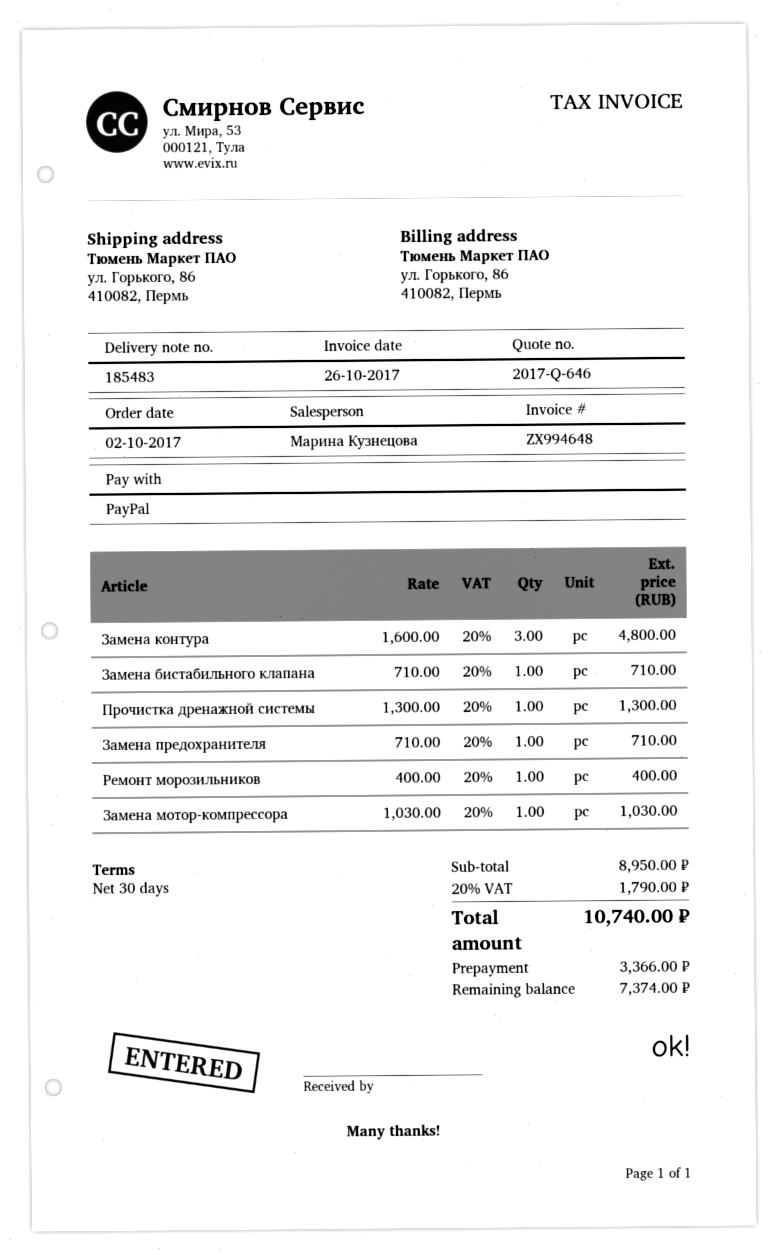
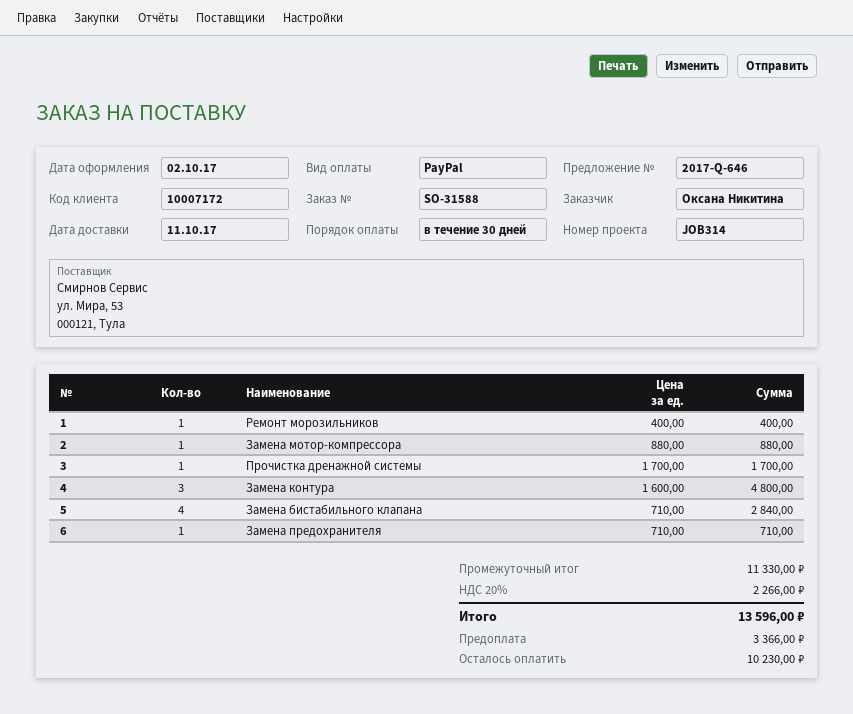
Замена бистабильного клапана: 1 x 710.00 = 710.00 -> 4 x 710.00 = 2840.00
Прочистка дренажной системы: 1 x 1300.00 = 1300.00 -> 1 x 1700.00 = 1700.00
Замена мотор-компрессора: 1 x 1030.00 = 1030.00 -> 1 x 880.00 = 880.00
subtotal: 8950.00 -> 11330.00
tax: 20% = 1790.00 -> 20% = 2266.00
total: 10740.00 -> 13596.00
balance: 7374.00 -> 10230.00

